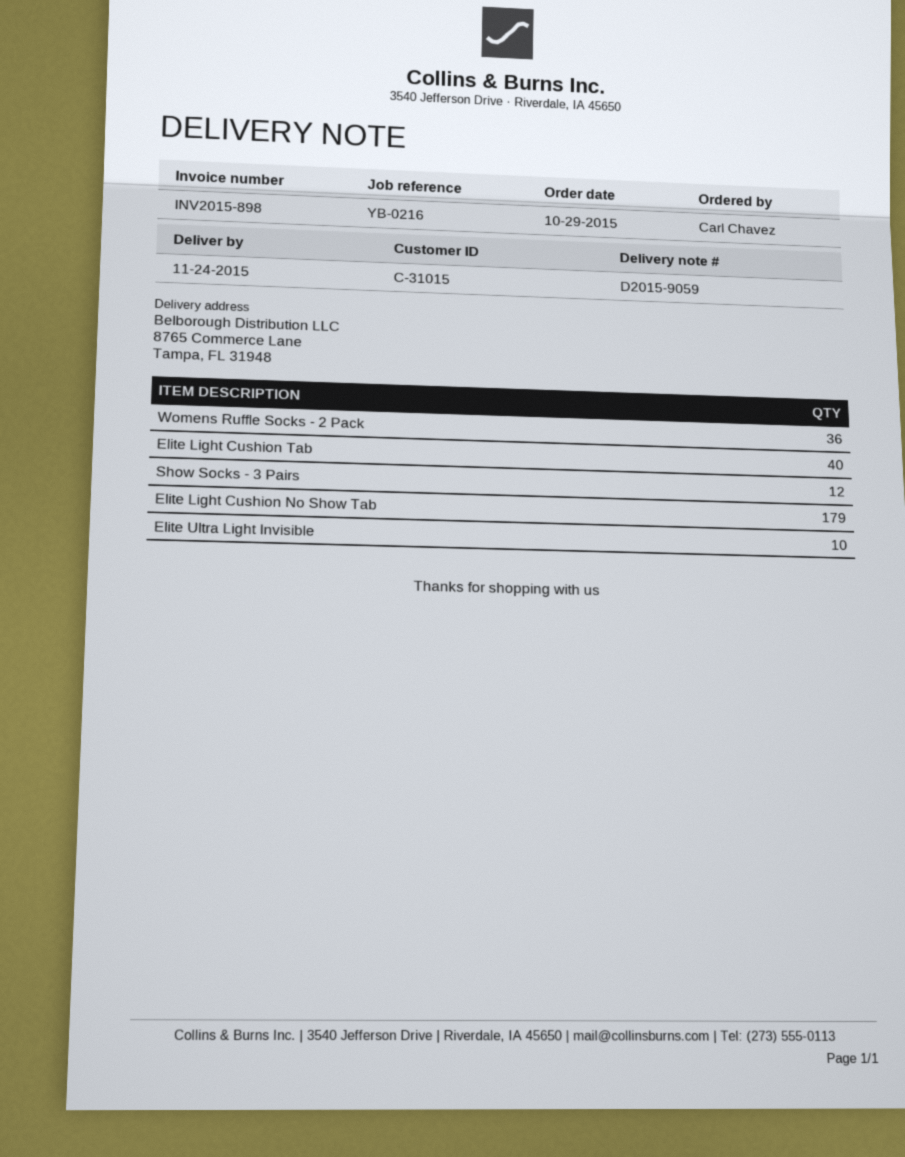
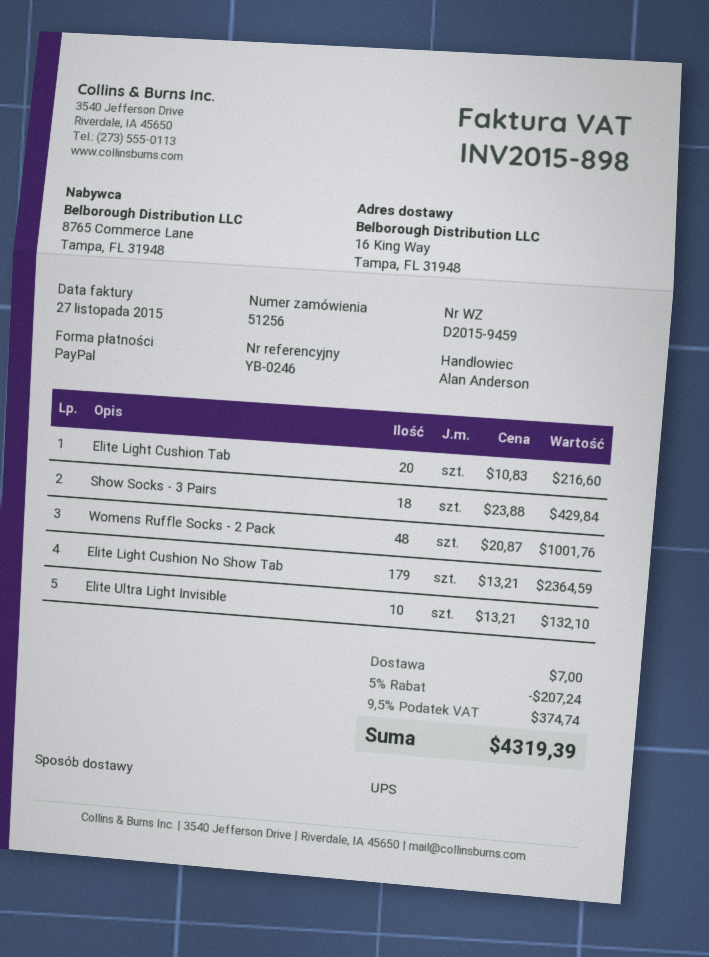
delivery note number: D2015-9059 -> D2015-9459
reference: YB-0216 -> YB-0246
ship to: 8765 Commerce Lane, Tampa, FL 31948 -> 16 King Way, Tampa, FL 31948
Womens Ruffle Socks - 2 Pack: 36 -> 48
Elite Light Cushion Tab: 40 -> 20
Show Socks - 3 Pairs: 12 -> 18

